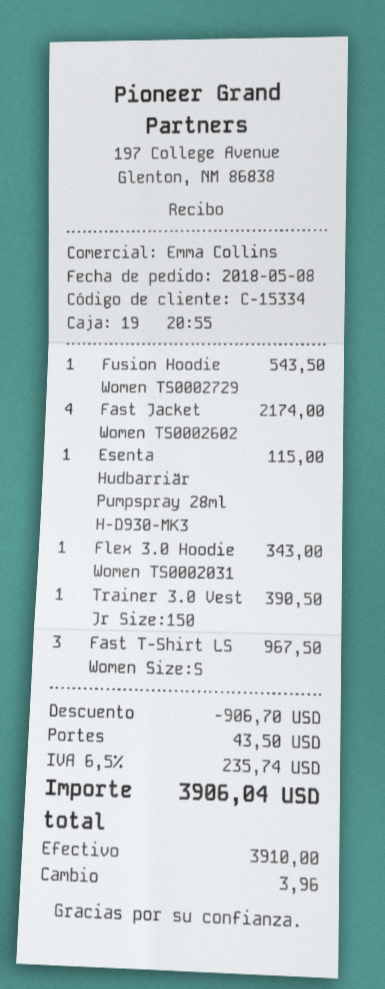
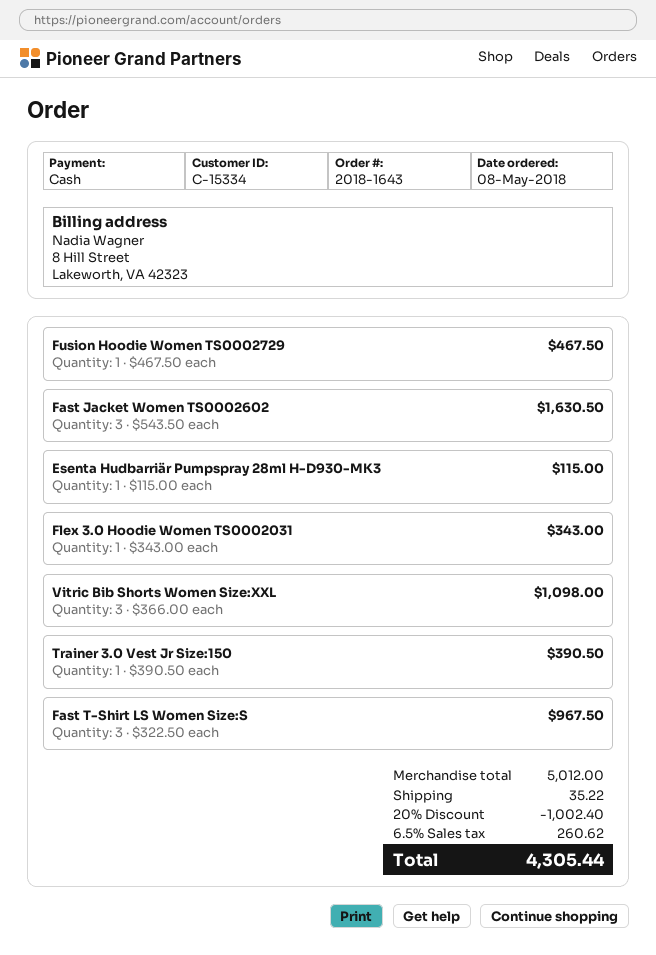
Fusion Hoodie Women TS0002729: 1 for 543.50 -> 1 for 467.50
Fast Jacket Women TS0002602: 4 for 2174.00 -> 3 for 1630.50
Vitric Bib Shorts Women Size:XXL: none -> 3 for 1098.00
discount: 906.70 -> 1002.40
shipping: 43.50 -> 35.22
tax: 6.5% = 235.74 -> 6.5% = 260.62
total: 3906.04 -> 4305.44

